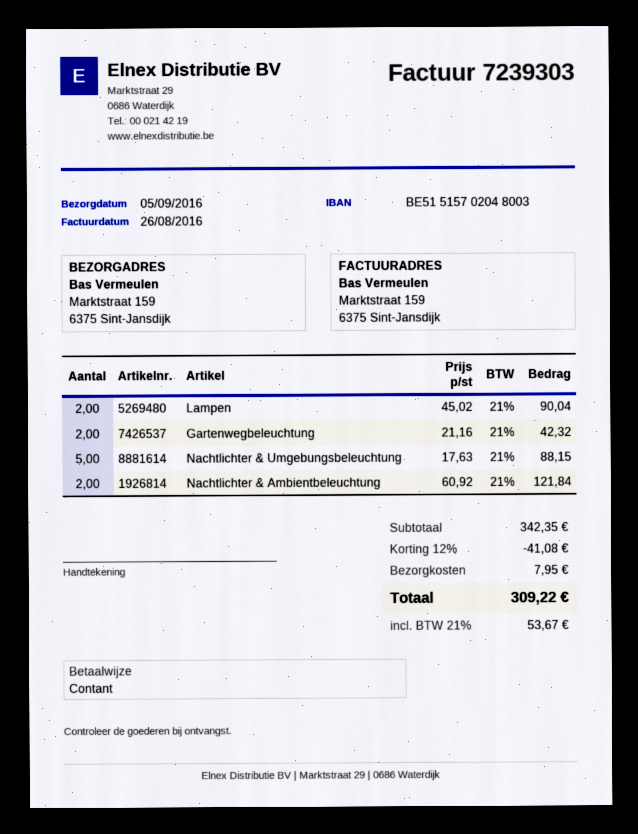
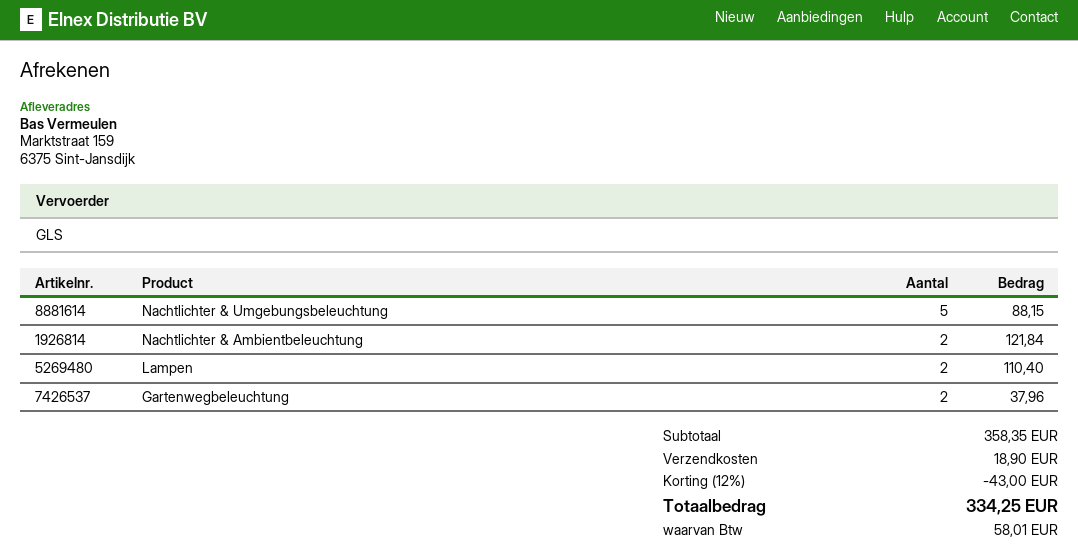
Lampen: 2 for 90.04 -> 2 for 110.40
Gartenwegbeleuchtung: 2 for 42.32 -> 2 for 37.96
subtotal: 342.35 -> 358.35
discount: 12% = 41.08 -> 12% = 43.00
shipping: 7.95 -> 18.90
tax: 53.67 -> 58.01
total: 309.22 -> 334.25

